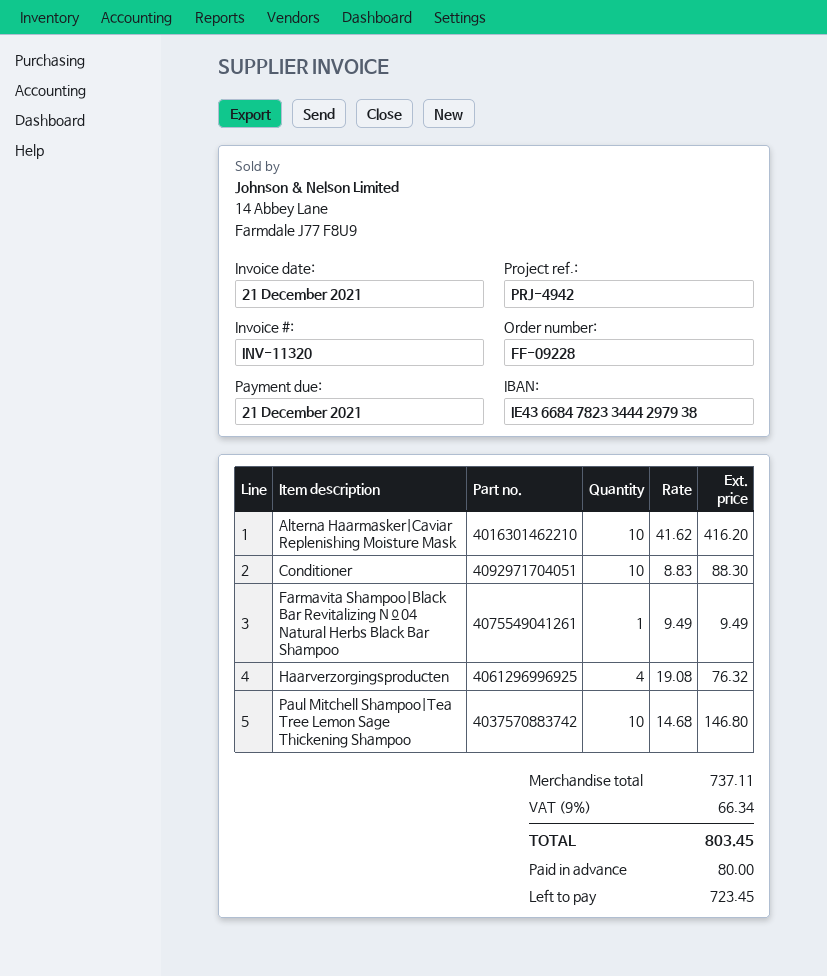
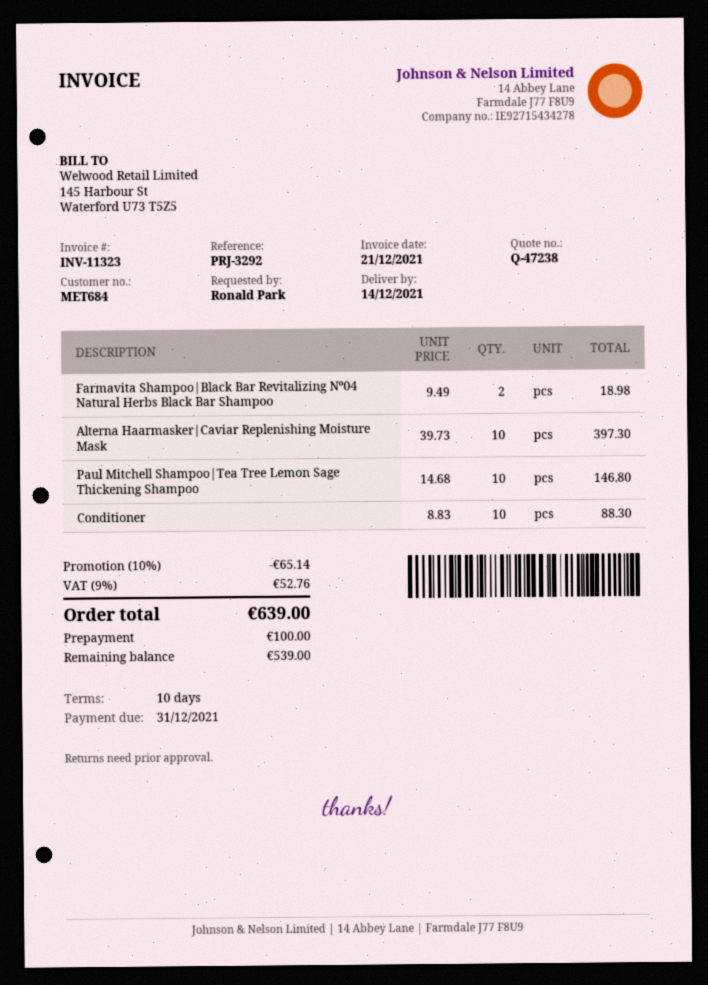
invoice number: INV-11320 -> INV-11323
due date: 2021-12-21 -> 2021-12-31
reference: PRJ-4942 -> PRJ-3292
Alterna Haarmasker|Caviar Replenishing Moisture Mask: 10 x 41.62 = 416.20 -> 10 x 39.73 = 397.30
Farmavita Shampoo|Black Bar Revitalizing Nº04 Natural Herbs Black Bar Shampoo: 1 x 9.49 = 9.49 -> 2 x 9.49 = 18.98
Haarverzorgingsproducten: 4 x 19.08 = 76.32 -> none
discount: none -> 10% = 65.14
tax: 9% = 66.34 -> 9% = 52.76
total: 803.45 -> 639.00
deposit: 80.00 -> 100.00
balance: 723.45 -> 539.00

